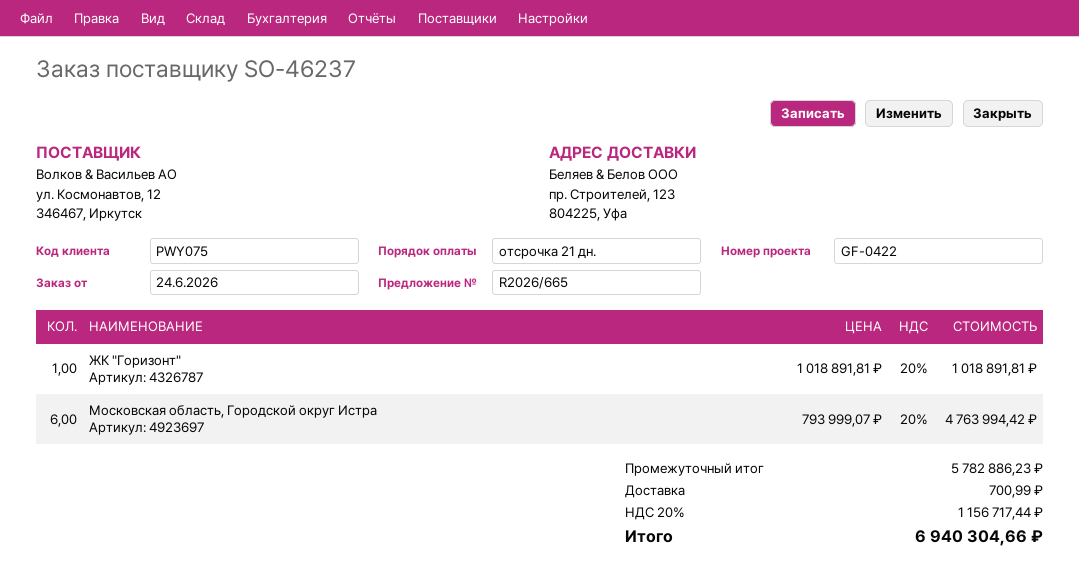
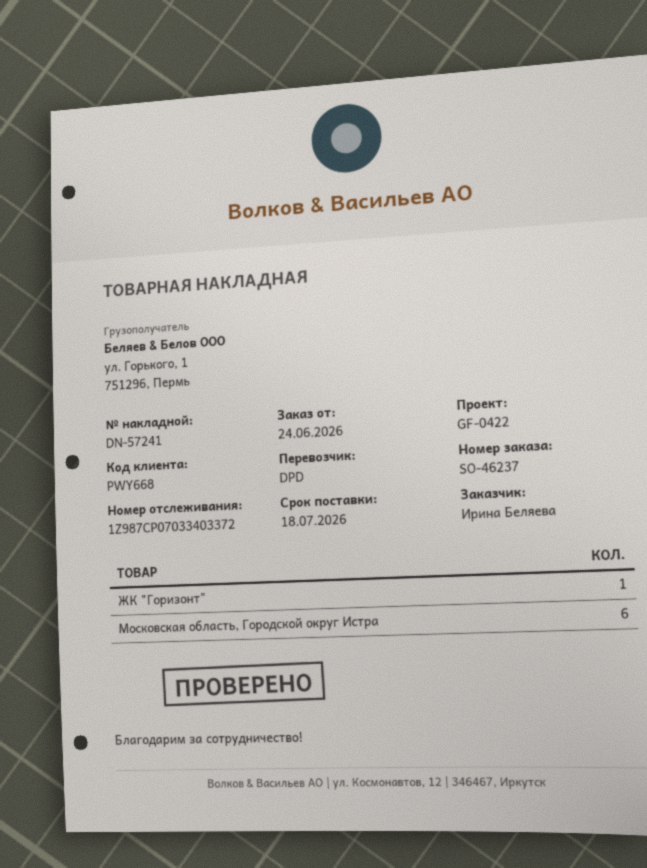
customer number: PWY075 -> PWY668
ship to: пр. Строителей, 123, 804225, Уфа -> ул. Горького, 1, 751296, Пермь

